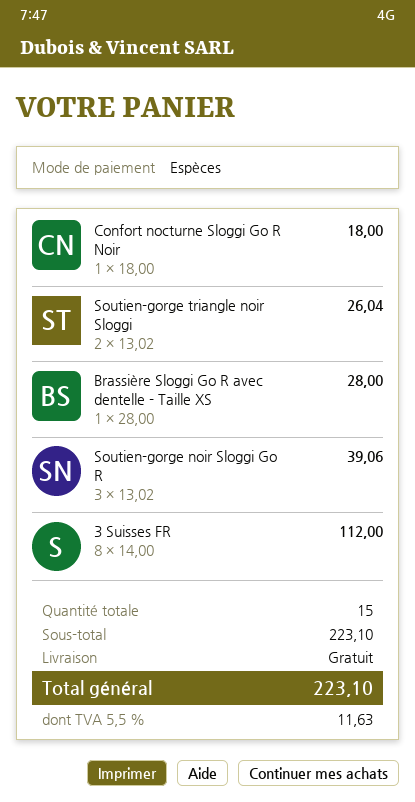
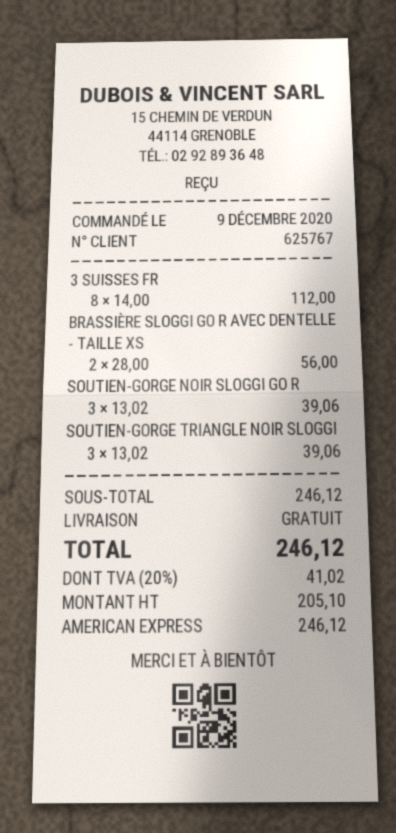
payment method: cash -> American Express
Confort nocturne Sloggi Go R Noir: 1 x 18.00 = 18.00 -> none
Soutien-gorge triangle noir Sloggi: 2 x 13.02 = 26.04 -> 3 x 13.02 = 39.06
Brassière Sloggi Go R avec dentelle - Taille XS: 1 x 28.00 = 28.00 -> 2 x 28.00 = 56.00
subtotal: 223.10 -> 246.12
tax: 5.5% = 11.63 -> 20% = 41.02
total: 223.10 -> 246.12

